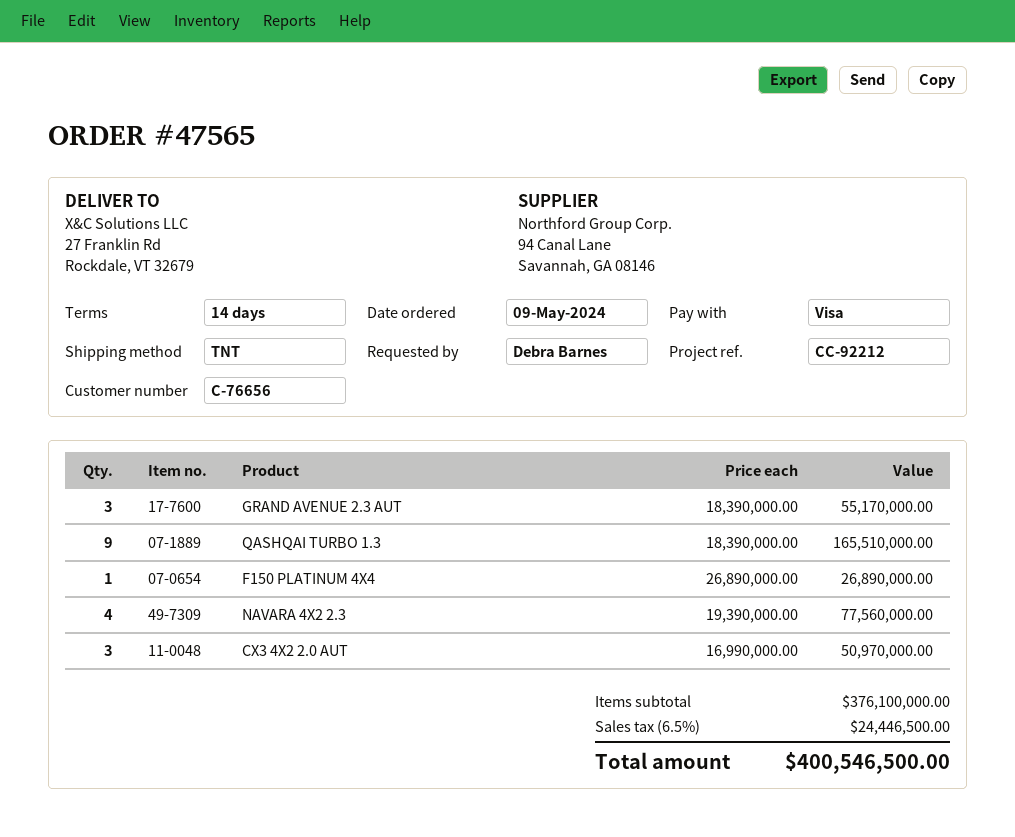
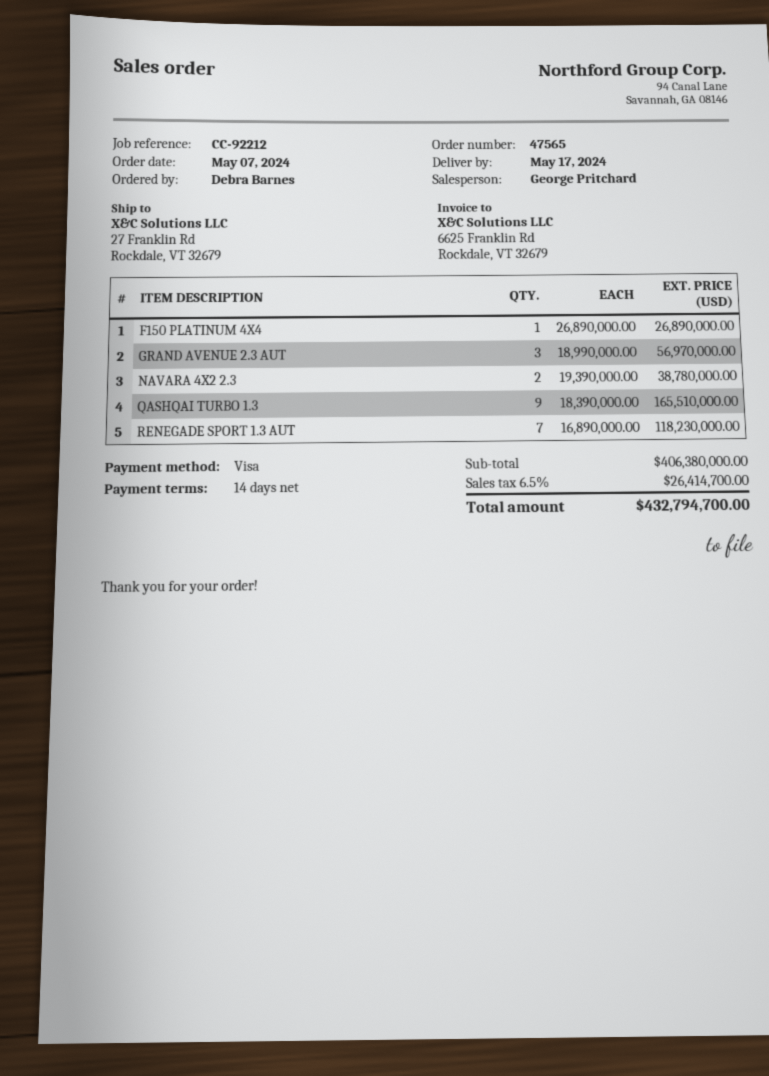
order date: 2024-05-09 -> 2024-05-07
GRAND AVENUE 2.3 AUT: 3 x 18390000.00 = 55170000.00 -> 3 x 18990000.00 = 56970000.00
NAVARA 4X2 2.3: 4 x 19390000.00 = 77560000.00 -> 2 x 19390000.00 = 38780000.00
CX3 4X2 2.0 AUT: 3 x 16990000.00 = 50970000.00 -> none
RENEGADE SPORT 1.3 AUT: none -> 7 x 16890000.00 = 118230000.00
subtotal: 376100000.00 -> 406380000.00
tax: 6.5% = 24446500.00 -> 6.5% = 26414700.00
total: 400546500.00 -> 432794700.00

